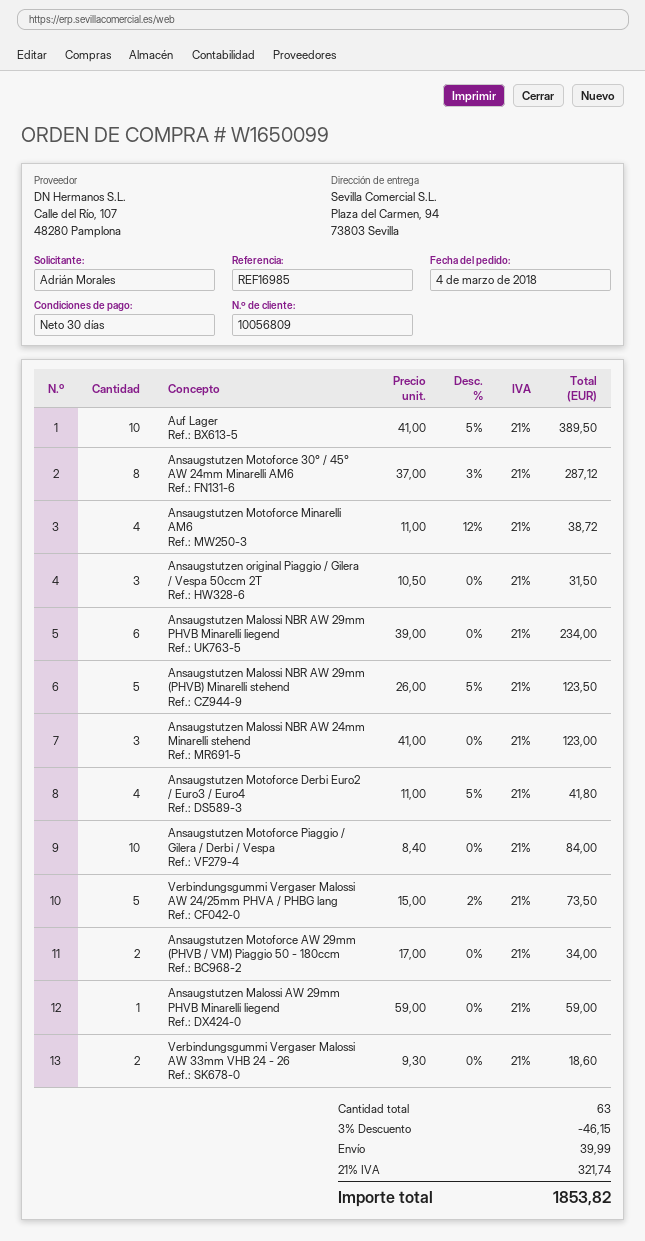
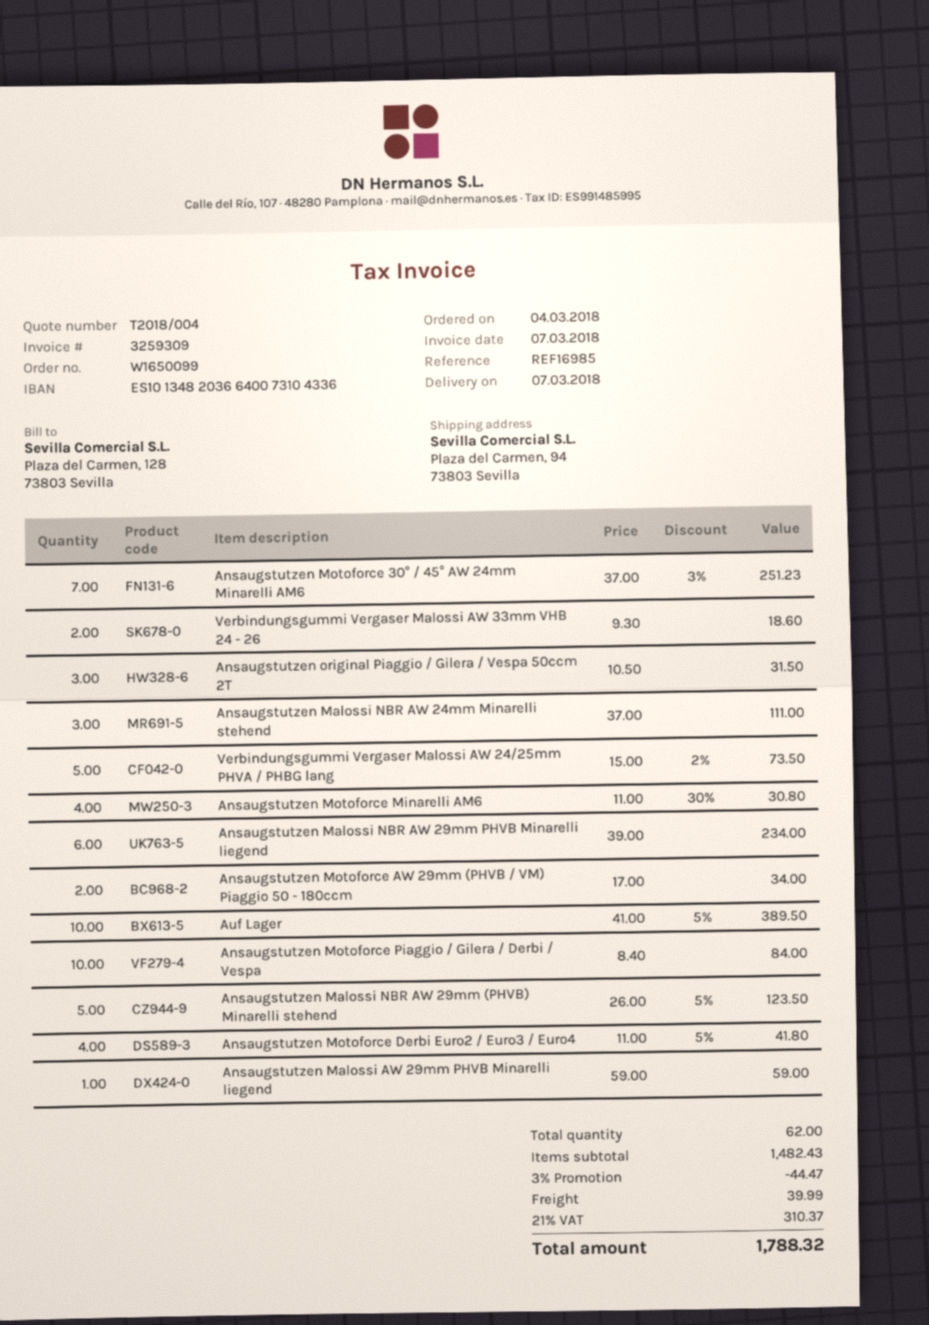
Ansaugstutzen Motoforce 30° / 45° AW 24mm Minarelli AM6: 8 x 37.00 - 3% = 287.12 -> 7 x 37.00 - 3% = 251.23
Ansaugstutzen Motoforce Minarelli AM6: 4 x 11.00 - 12% = 38.72 -> 4 x 11.00 - 30% = 30.80
Ansaugstutzen Malossi NBR AW 24mm Minarelli stehend: 3 x 41.00 = 123.00 -> 3 x 37.00 = 111.00
total quantity: 63 -> 62
discount: 3% = 46.15 -> 3% = 44.47
tax: 21% = 321.74 -> 21% = 310.37
total: 1853.82 -> 1788.32

